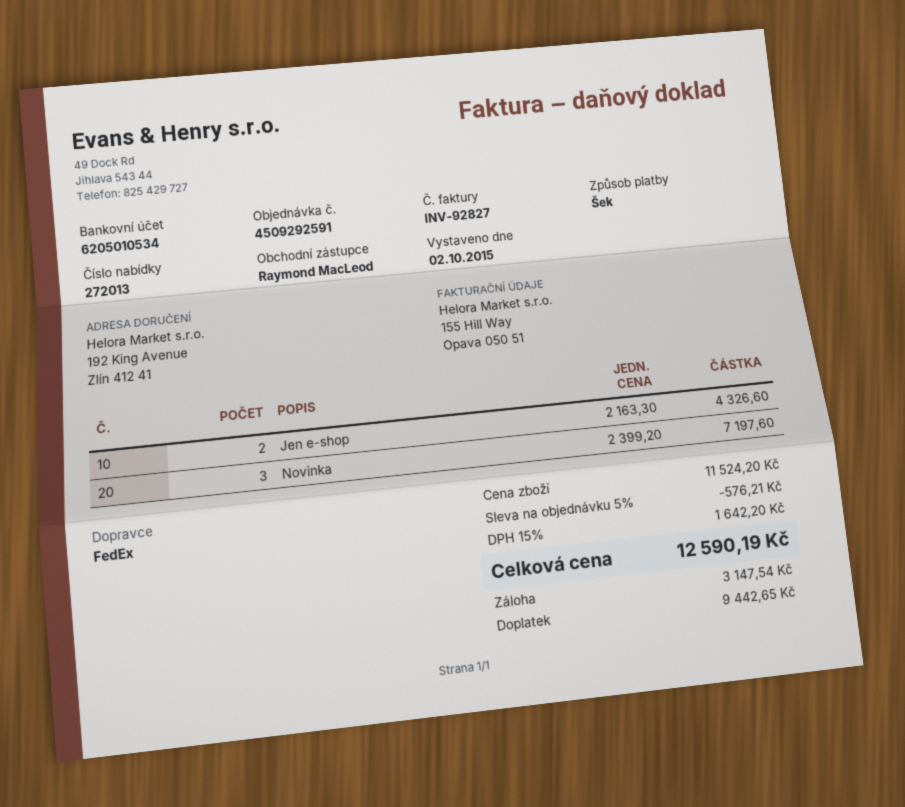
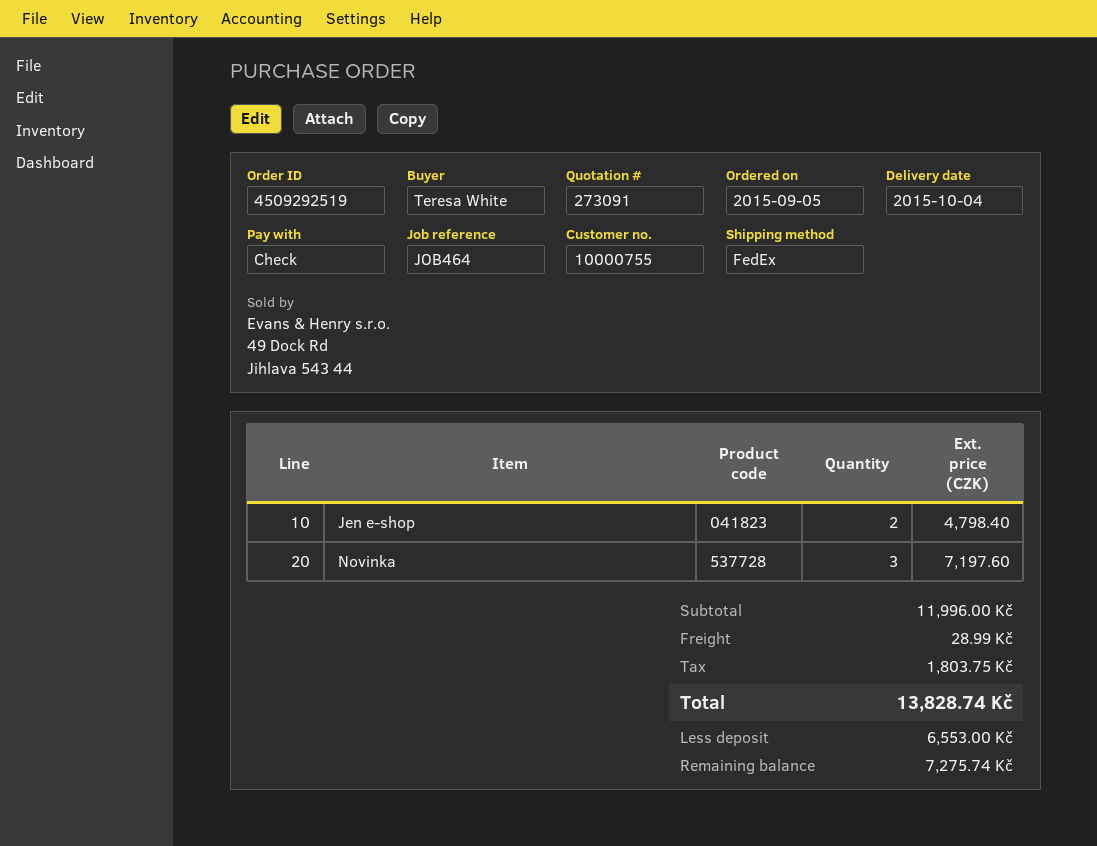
quote number: 272013 -> 273091
order number: 4509292591 -> 4509292519
Jen e-shop: 2 for 4326.60 -> 2 for 4798.40
subtotal: 11524.20 -> 11996.00
discount: 5% = 576.21 -> none
shipping: none -> 28.99
tax: 1642.20 -> 1803.75
total: 12590.19 -> 13828.74
deposit: 3147.54 -> 6553.00
balance: 9442.65 -> 7275.74

